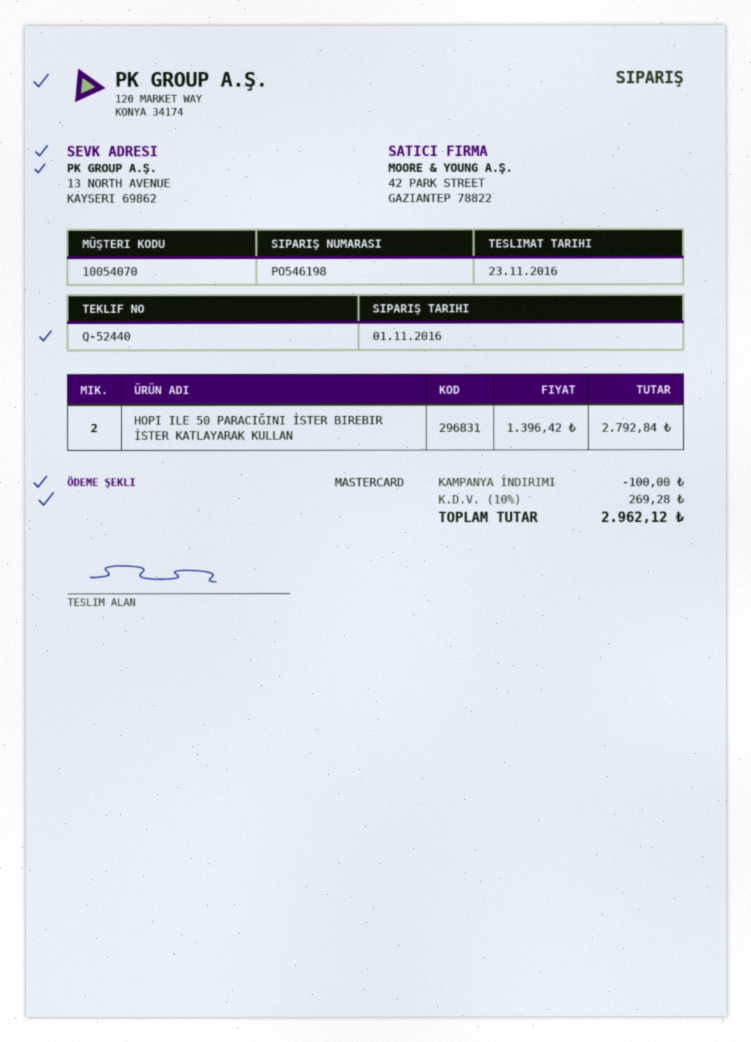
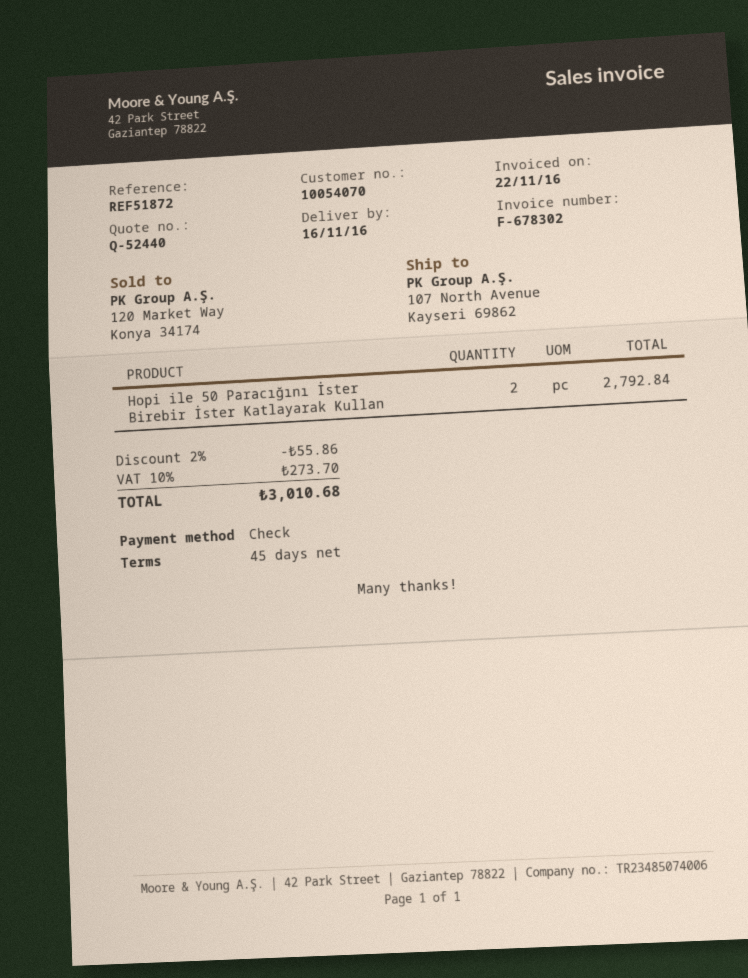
delivery date: 2016-11-23 -> 2016-11-16
payment method: Mastercard -> cheque
ship to: 13 NORTH AVENUE, KAYSERI 69862 -> 107 North Avenue, Kayseri 69862
discount: 100.00 -> 55.86
tax: 10% = 269.28 -> 10% = 273.70
total: 2962.12 -> 3010.68

